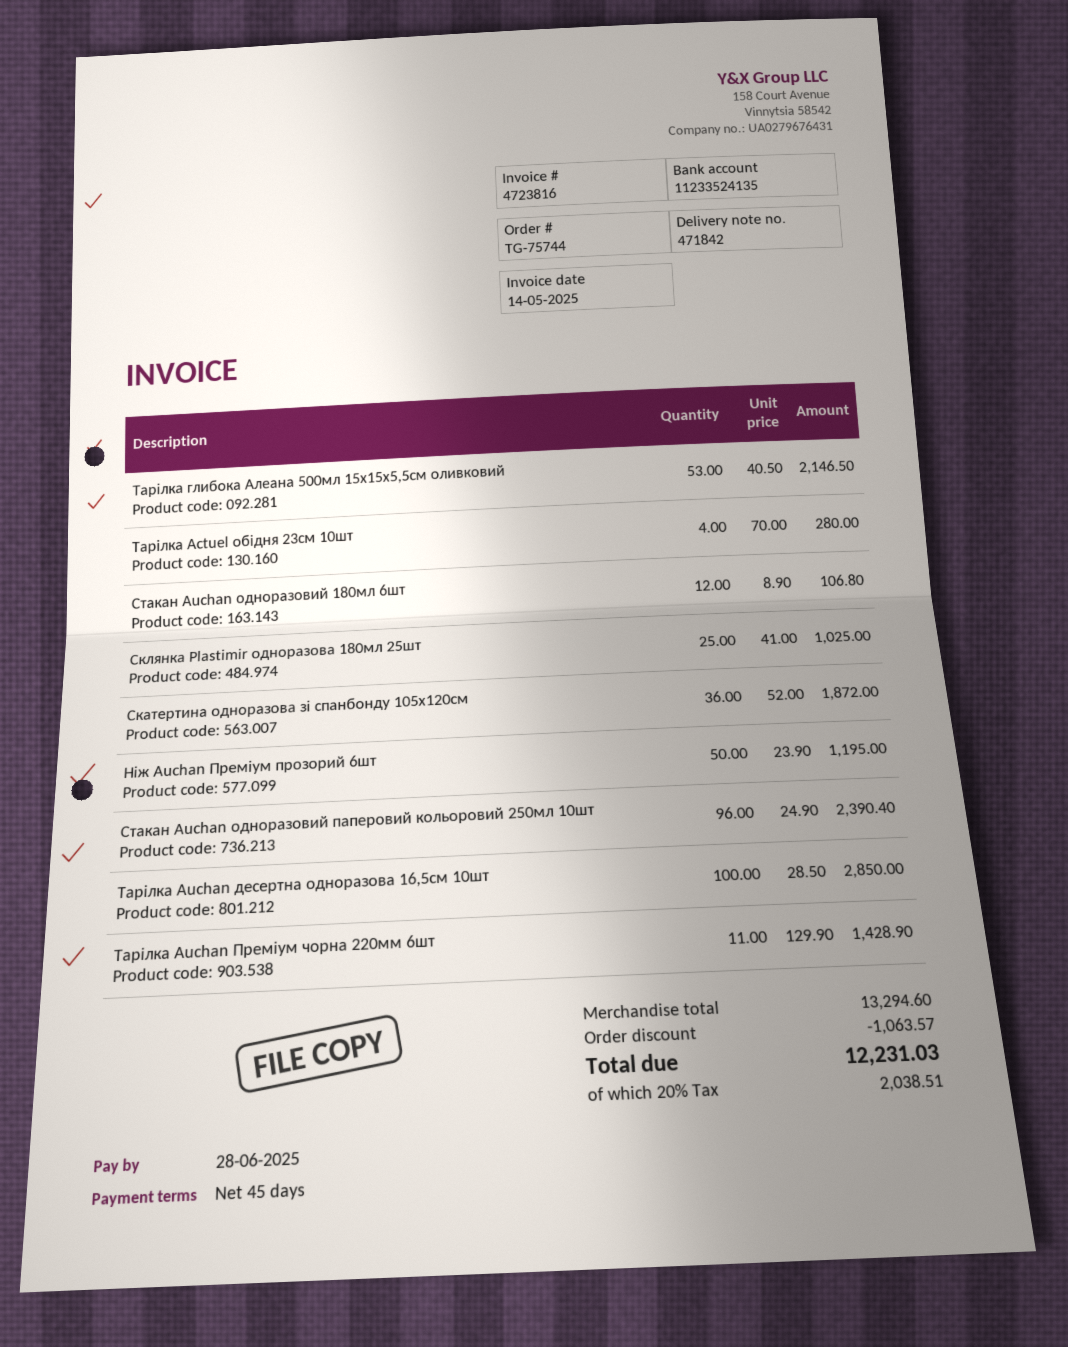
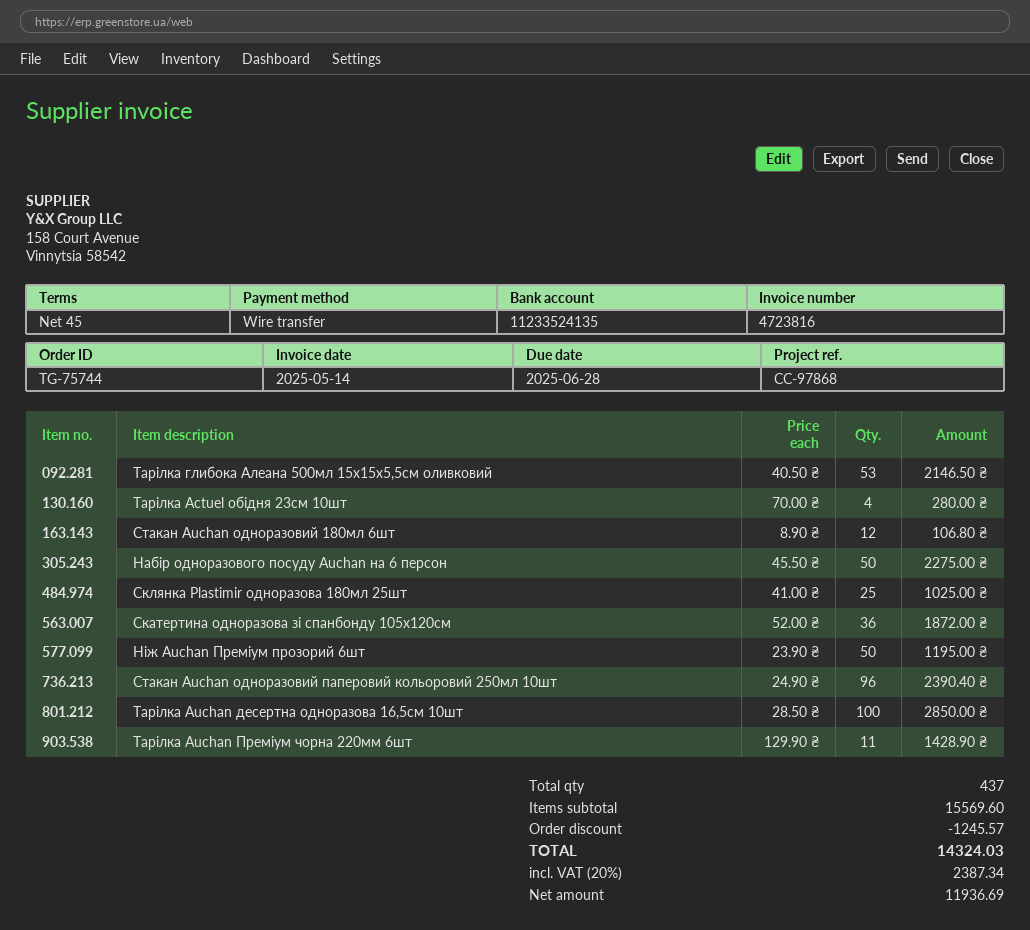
Набір одноразового посуду Auchan на 6 персон: none -> 50 x 45.50 = 2275.00
subtotal: 13294.60 -> 15569.60
discount: 1063.57 -> 1245.57
tax: 20% = 2038.51 -> 20% = 2387.34
total: 12231.03 -> 14324.03

